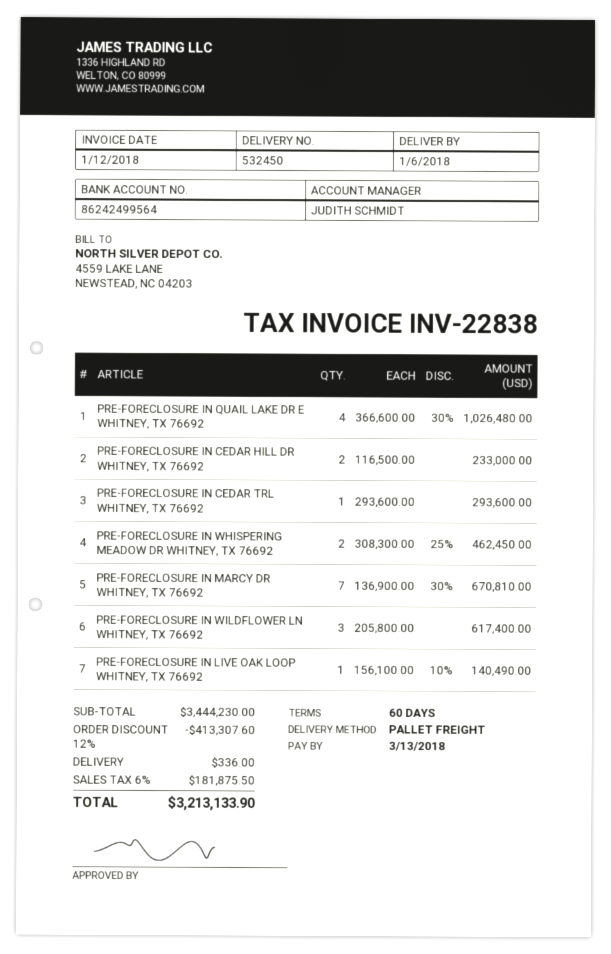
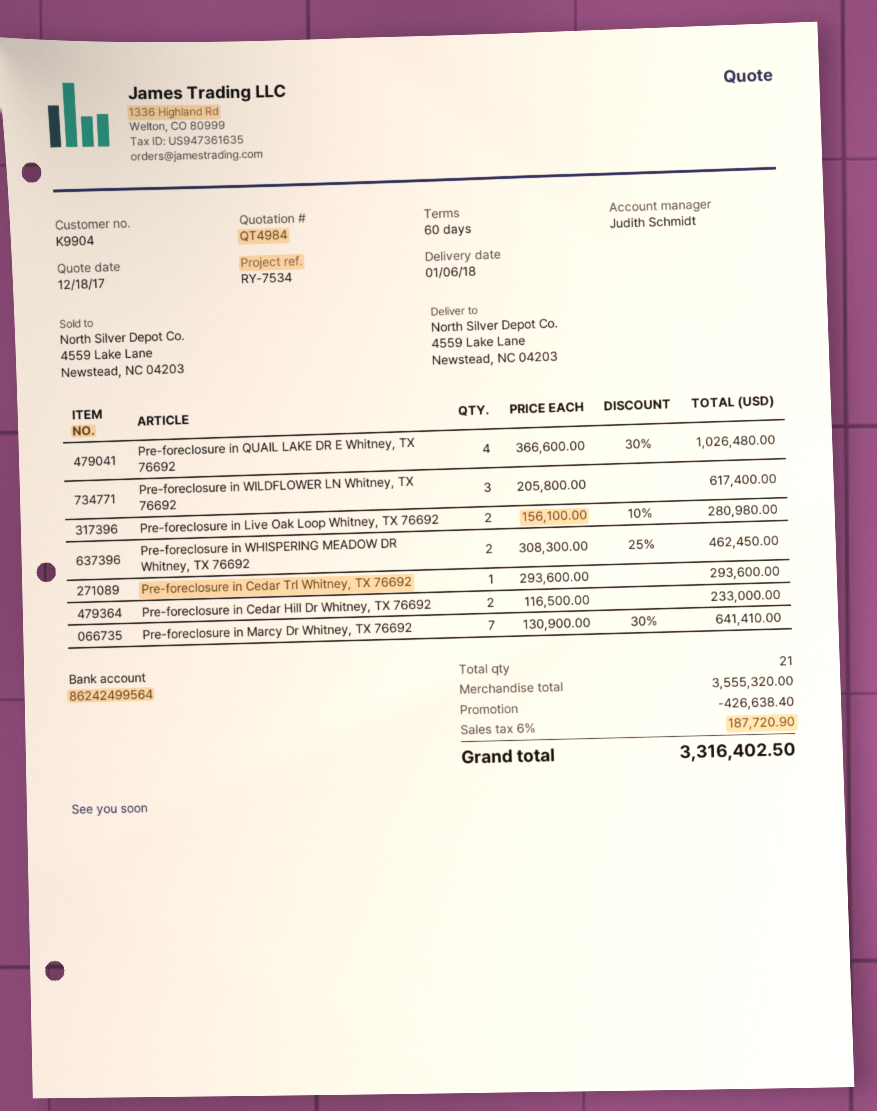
PRE-FORECLOSURE IN MARCY DR WHITNEY, TX 76692: 7 x 136900.00 - 30% = 670810.00 -> 7 x 130900.00 - 30% = 641410.00
PRE-FORECLOSURE IN LIVE OAK LOOP WHITNEY, TX 76692: 1 x 156100.00 - 10% = 140490.00 -> 2 x 156100.00 - 10% = 280980.00
subtotal: 3444230.00 -> 3555320.00
discount: 413307.60 -> 426638.40
shipping: 336.00 -> none
tax: 6% = 181875.50 -> 6% = 187720.90
total: 3213133.90 -> 3316402.50

